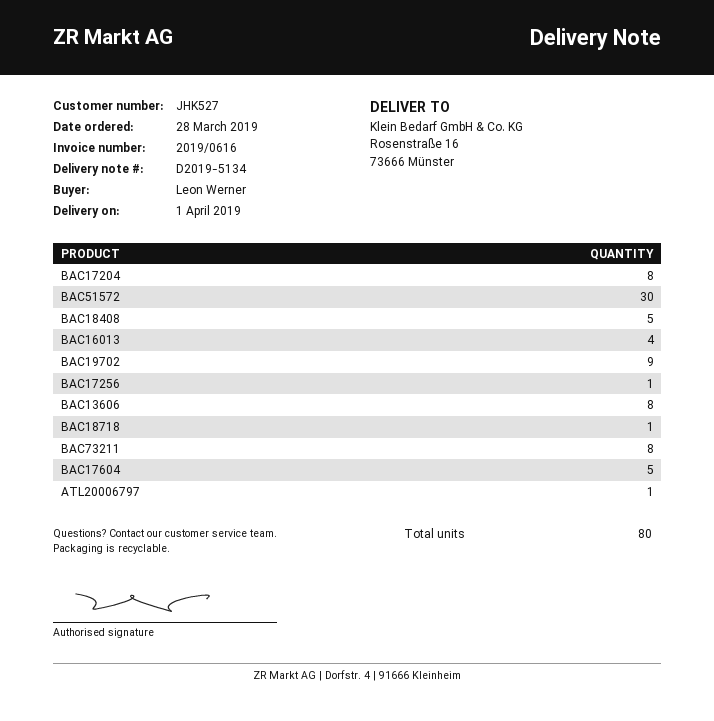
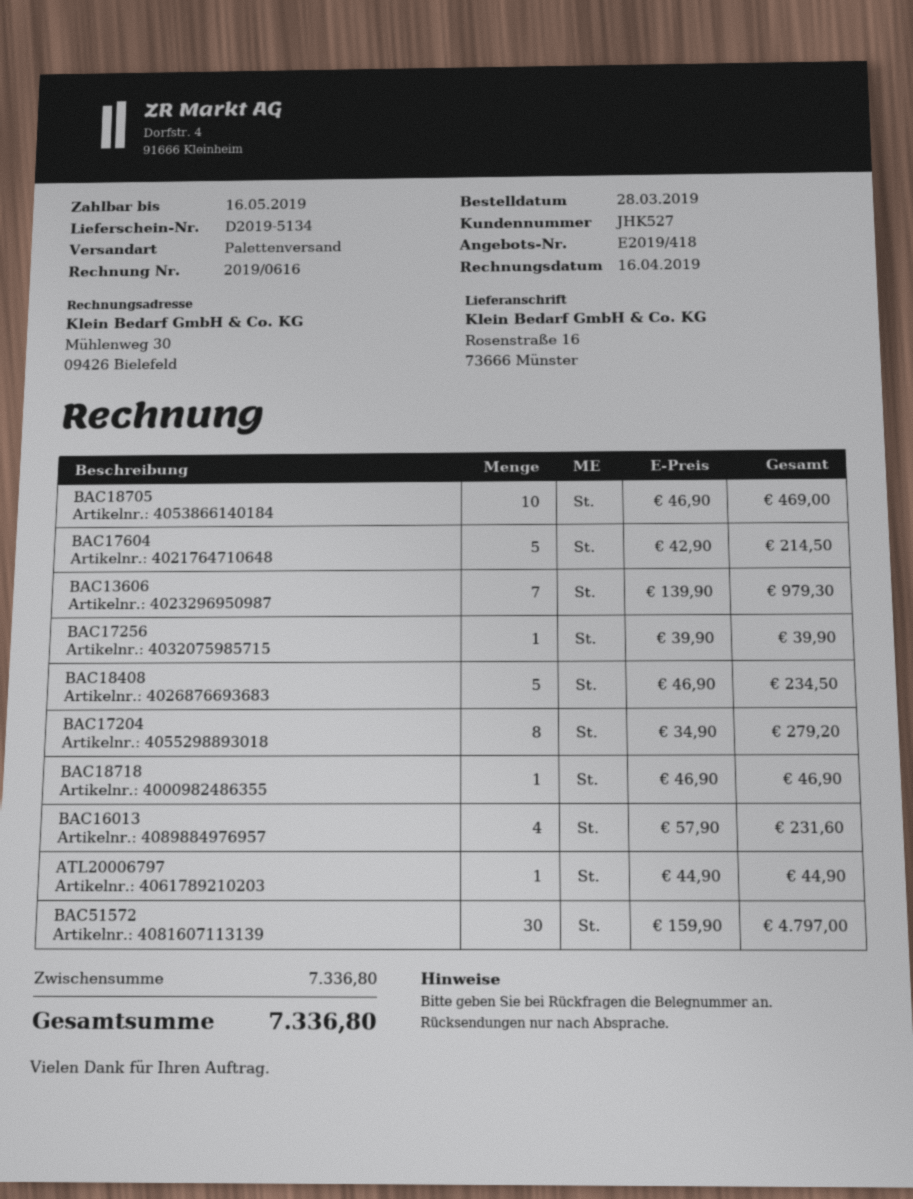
BAC19702: 9 -> none
BAC13606: 8 -> 7
BAC73211: 8 -> none
BAC18705: none -> 10

